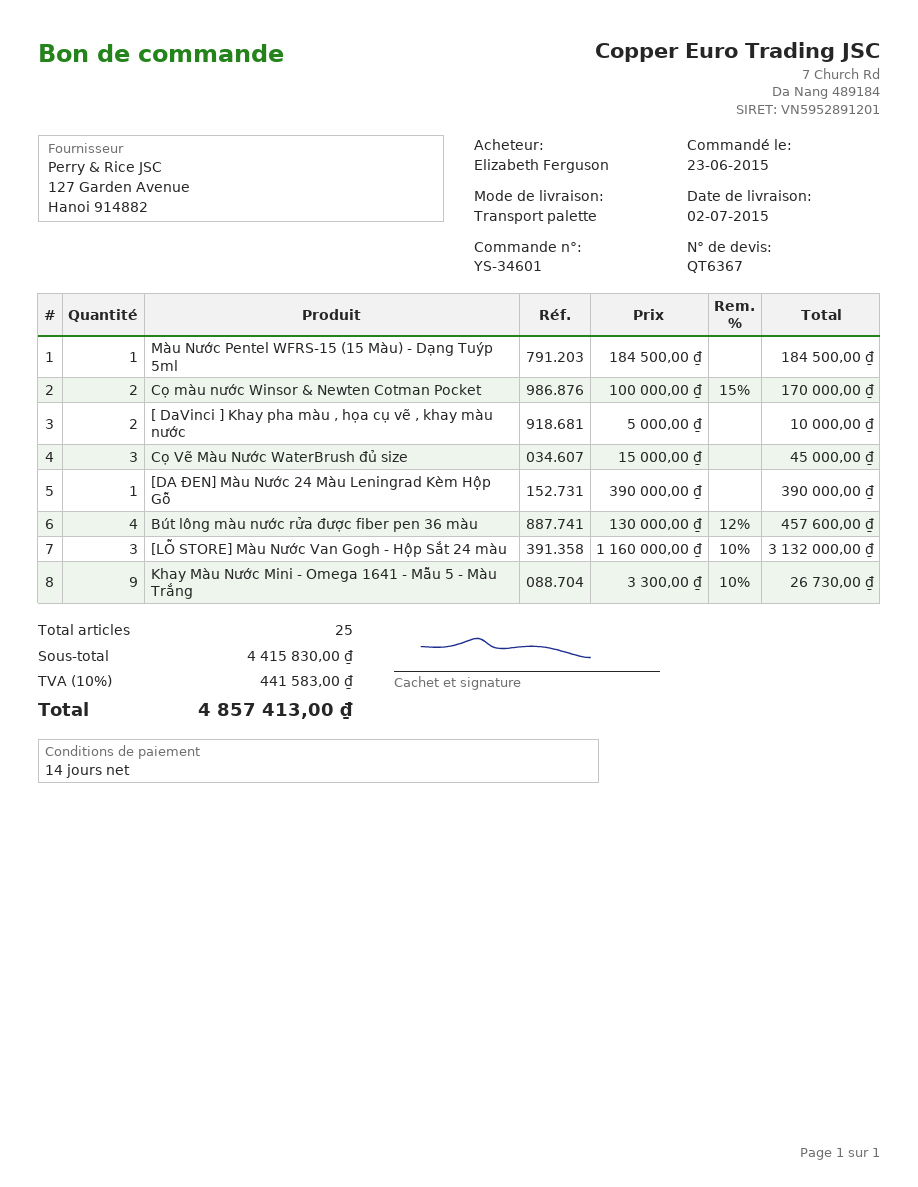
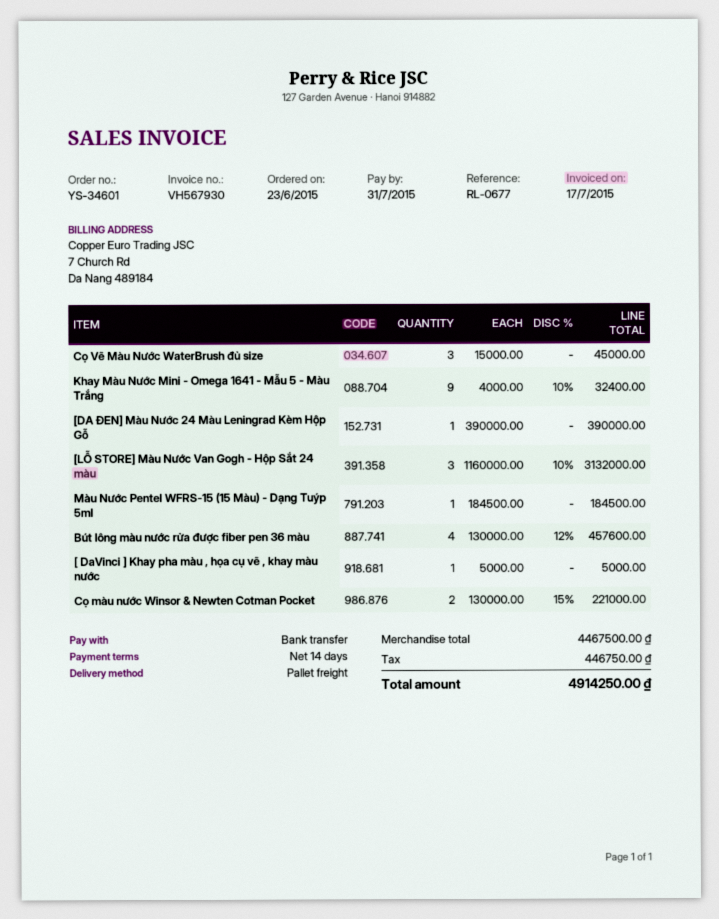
Cọ màu nước Winsor & Newten Cotman Pocket: 2 x 100000.00 - 15% = 170000.00 -> 2 x 130000.00 - 15% = 221000.00
[ DaVinci ] Khay pha màu , họa cụ vẽ , khay màu nước: 2 x 5000.00 = 10000.00 -> 1 x 5000.00 = 5000.00
Khay Màu Nước Mini - Omega 1641 - Mẫu 5 - Màu Trắng: 9 x 3300.00 - 10% = 26730.00 -> 9 x 4000.00 - 10% = 32400.00
subtotal: 4415830.00 -> 4467500.00
tax: 441583.00 -> 446750.00
total: 4857413.00 -> 4914250.00

